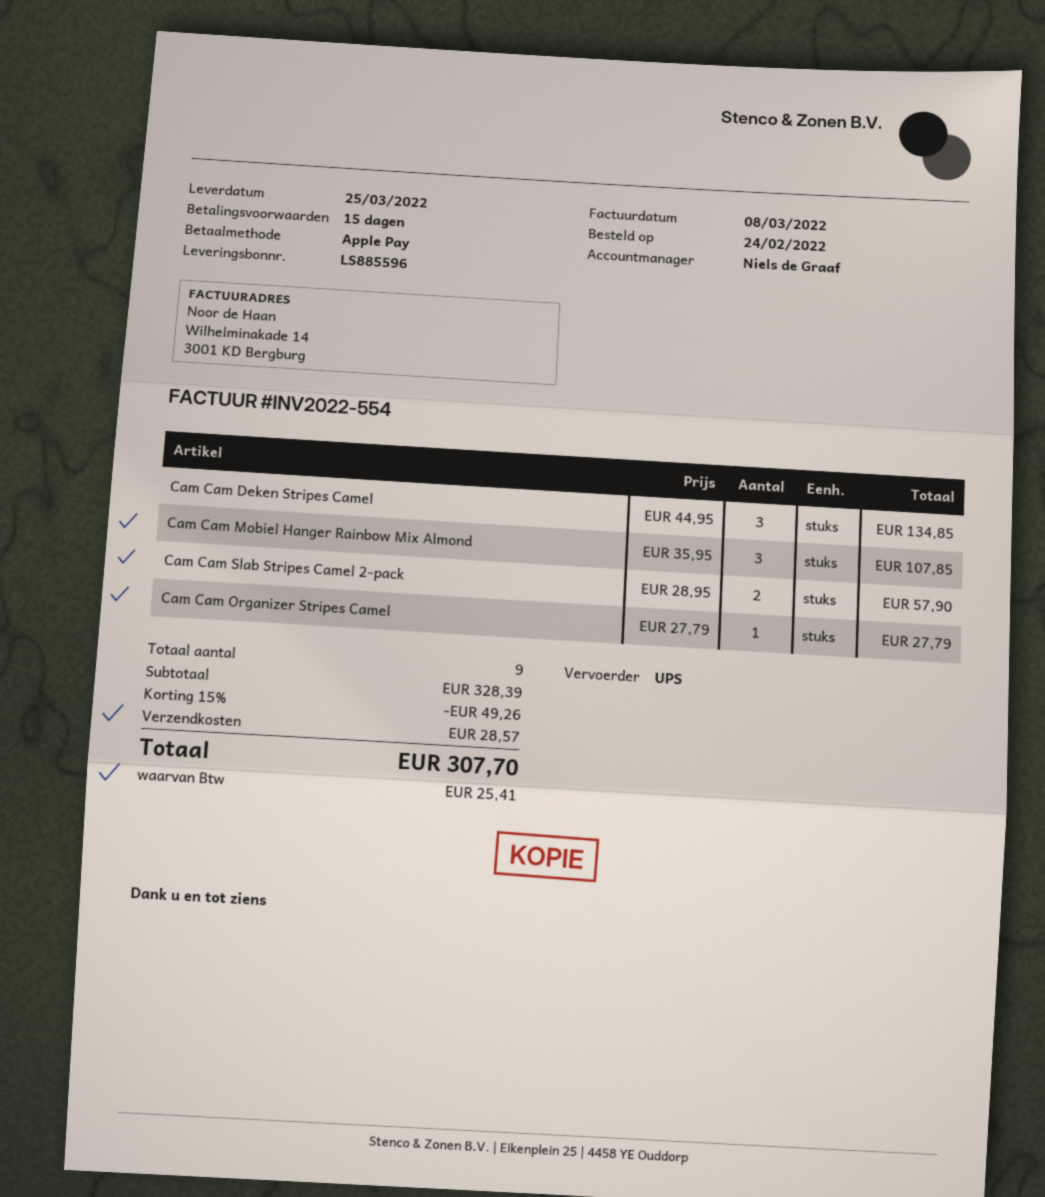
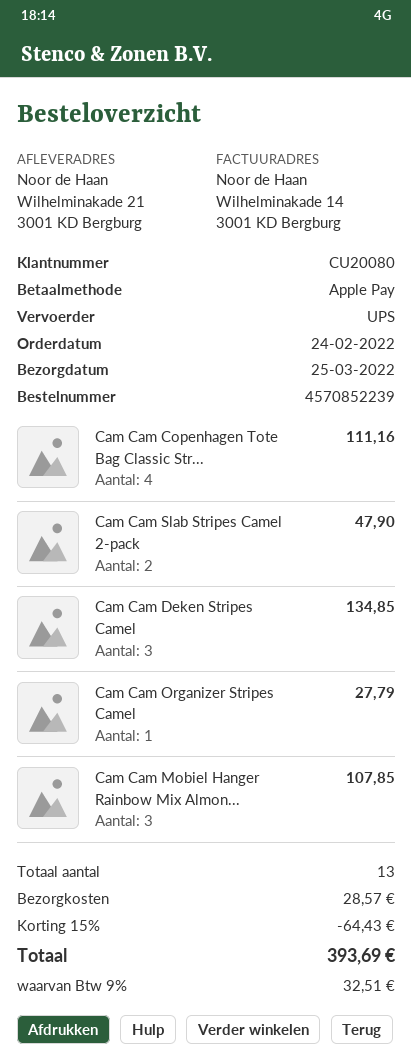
Cam Cam Slab Stripes Camel 2-pack: 2 for 57.90 -> 2 for 47.90
Cam Cam Copenhagen Tote Bag Classic Str...: none -> 4 for 111.16
total quantity: 9 -> 13
discount: 15% = 49.26 -> 15% = 64.43
tax: 25.41 -> 32.51
total: 307.70 -> 393.69

